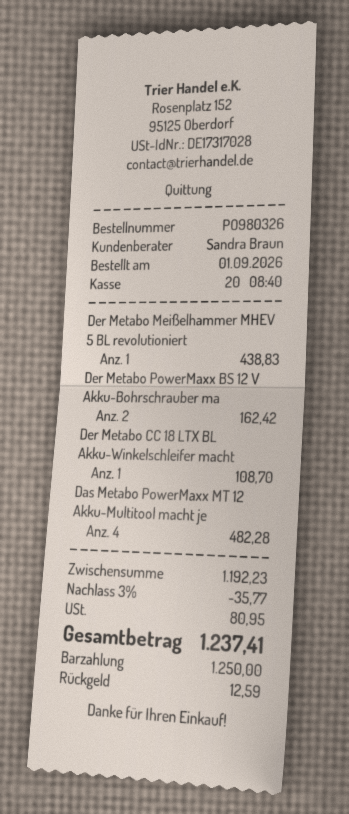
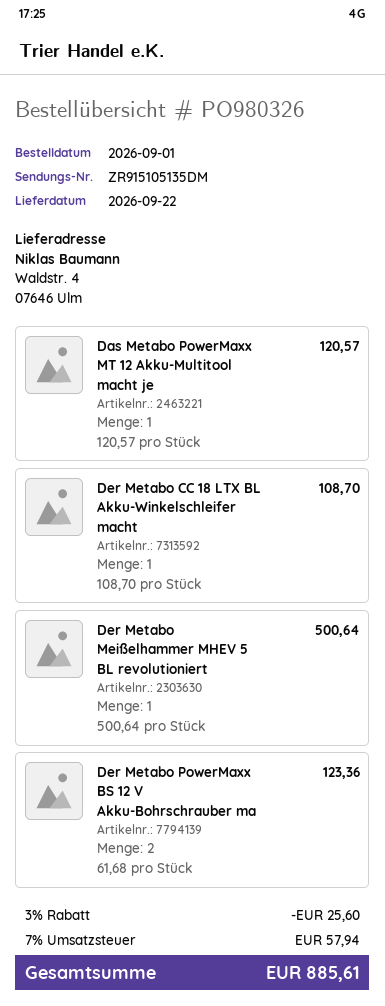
Der Metabo Meißelhammer MHEV 5 BL revolutioniert: 1 for 438.83 -> 1 for 500.64
Der Metabo PowerMaxx BS 12 V Akku-Bohrschrauber ma: 2 for 162.42 -> 2 for 123.36
Das Metabo PowerMaxx MT 12 Akku-Multitool macht je: 4 for 482.28 -> 1 for 120.57
discount: 3% = 35.77 -> 3% = 25.60
tax: 80.95 -> 57.94
total: 1237.41 -> 885.61

